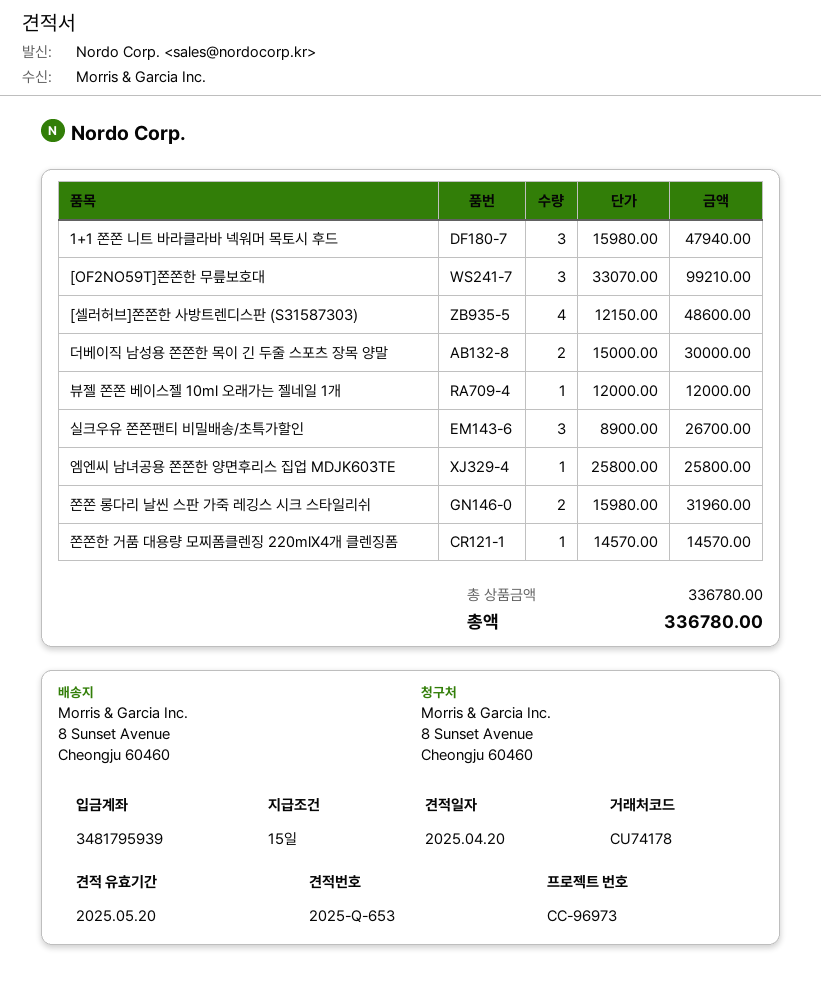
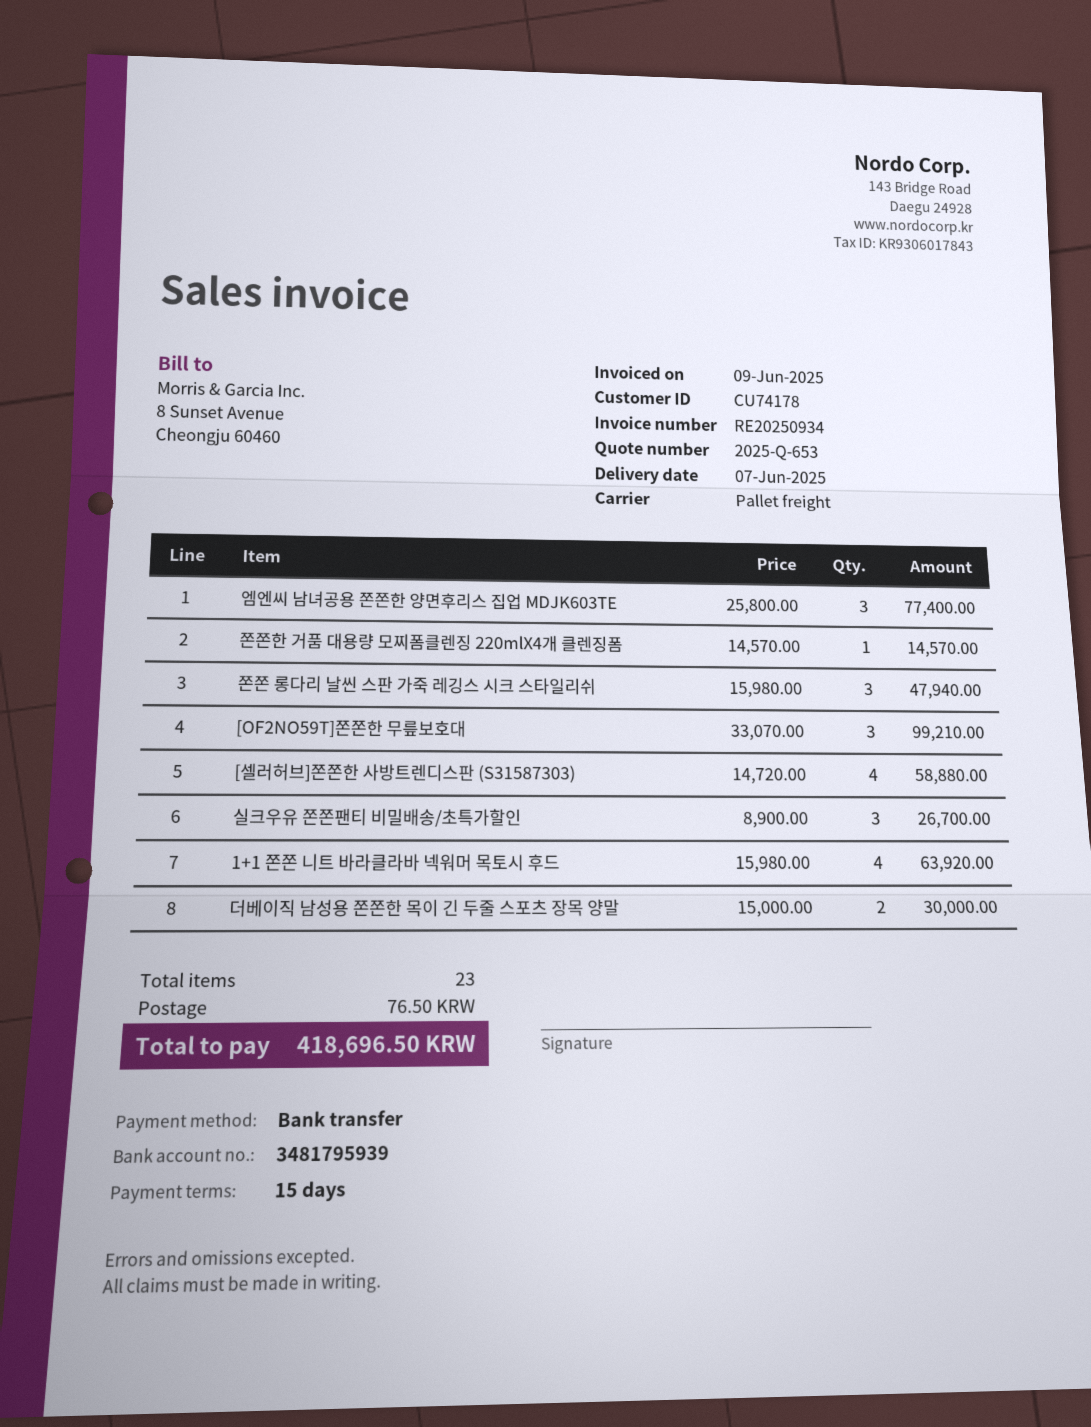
1+1 쫀쫀 니트 바라클라바 넥워머 목토시 후드: 3 x 15980.00 = 47940.00 -> 4 x 15980.00 = 63920.00
[셀러허브]쫀쫀한 사방트렌디스판 (S31587303): 4 x 12150.00 = 48600.00 -> 4 x 14720.00 = 58880.00
뷰젤 쫀쫀 베이스젤 10ml 오래가는 젤네일 1개: 1 x 12000.00 = 12000.00 -> none
엠엔씨 남녀공용 쫀쫀한 양면후리스 집업 MDJK603TE: 1 x 25800.00 = 25800.00 -> 3 x 25800.00 = 77400.00
쫀쫀 롱다리 날씬 스판 가죽 레깅스 시크 스타일리쉬: 2 x 15980.00 = 31960.00 -> 3 x 15980.00 = 47940.00
shipping: none -> 76.50
total: 336780.00 -> 418696.50

